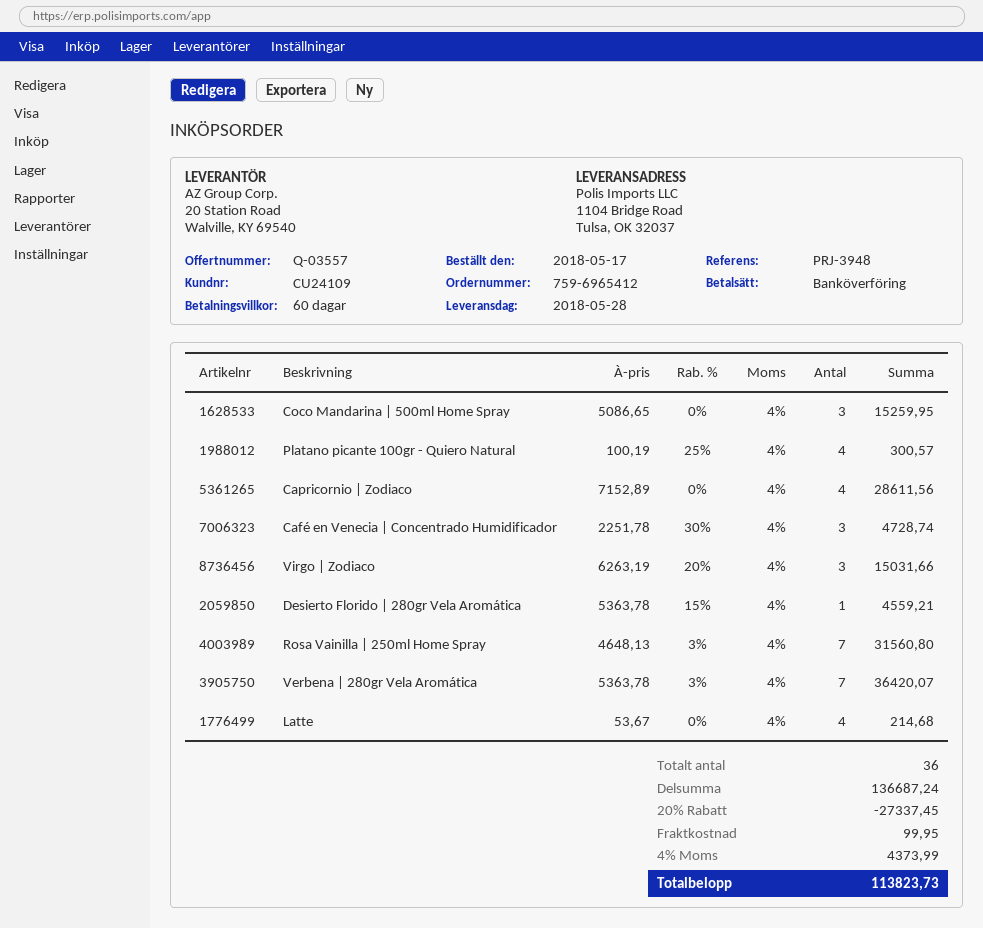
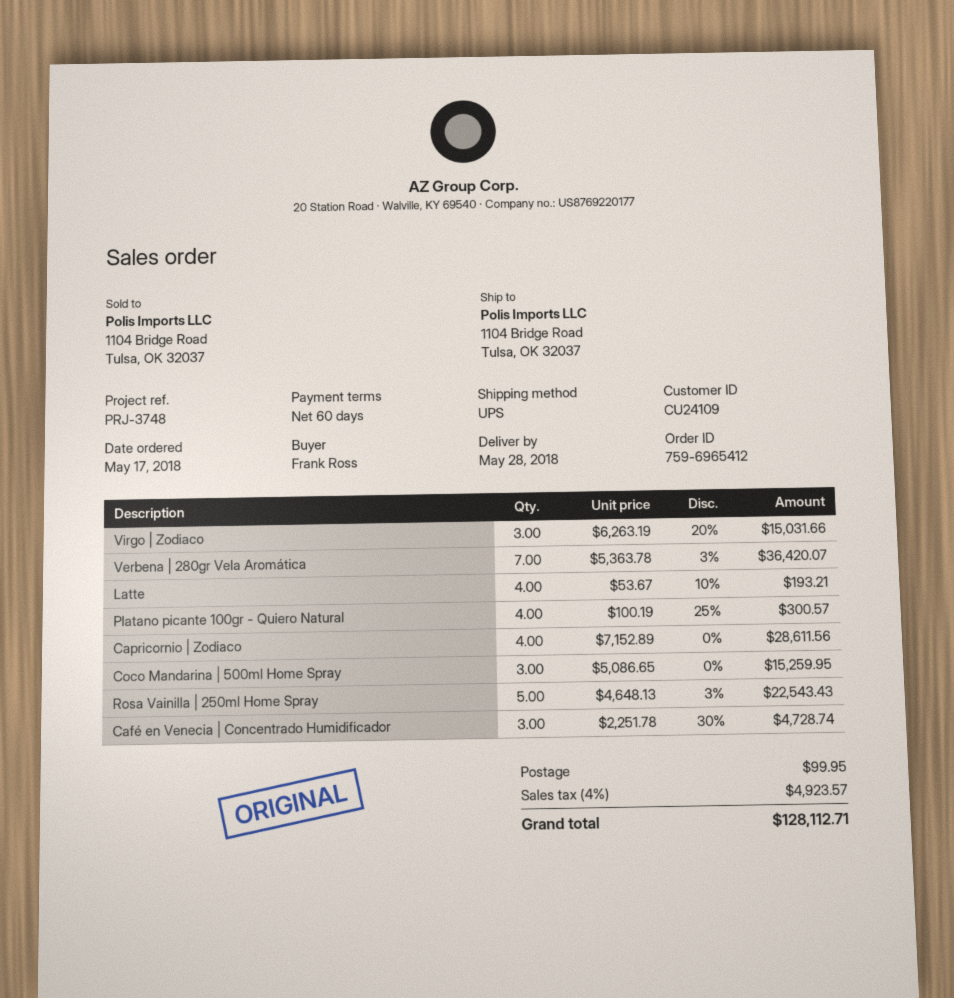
reference: PRJ-3948 -> PRJ-3748
Desierto Florido | 280gr Vela Aromática: 1 x 5363.78 - 15% = 4559.21 -> none
Rosa Vainilla | 250ml Home Spray: 7 x 4648.13 - 3% = 31560.80 -> 5 x 4648.13 - 3% = 22543.43
Latte: 4 x 53.67 = 214.68 -> 4 x 53.67 - 10% = 193.21
discount: 20% = 27337.45 -> none
tax: 4% = 4373.99 -> 4% = 4923.57
total: 113823.73 -> 128112.71

